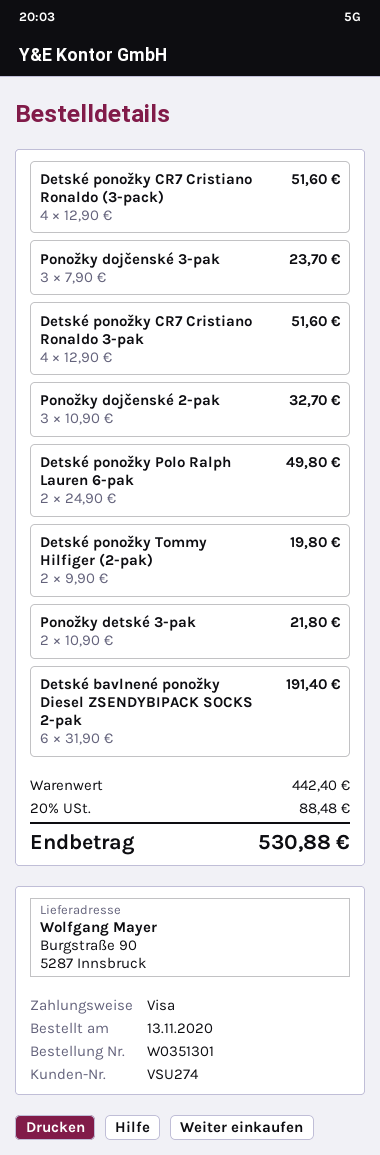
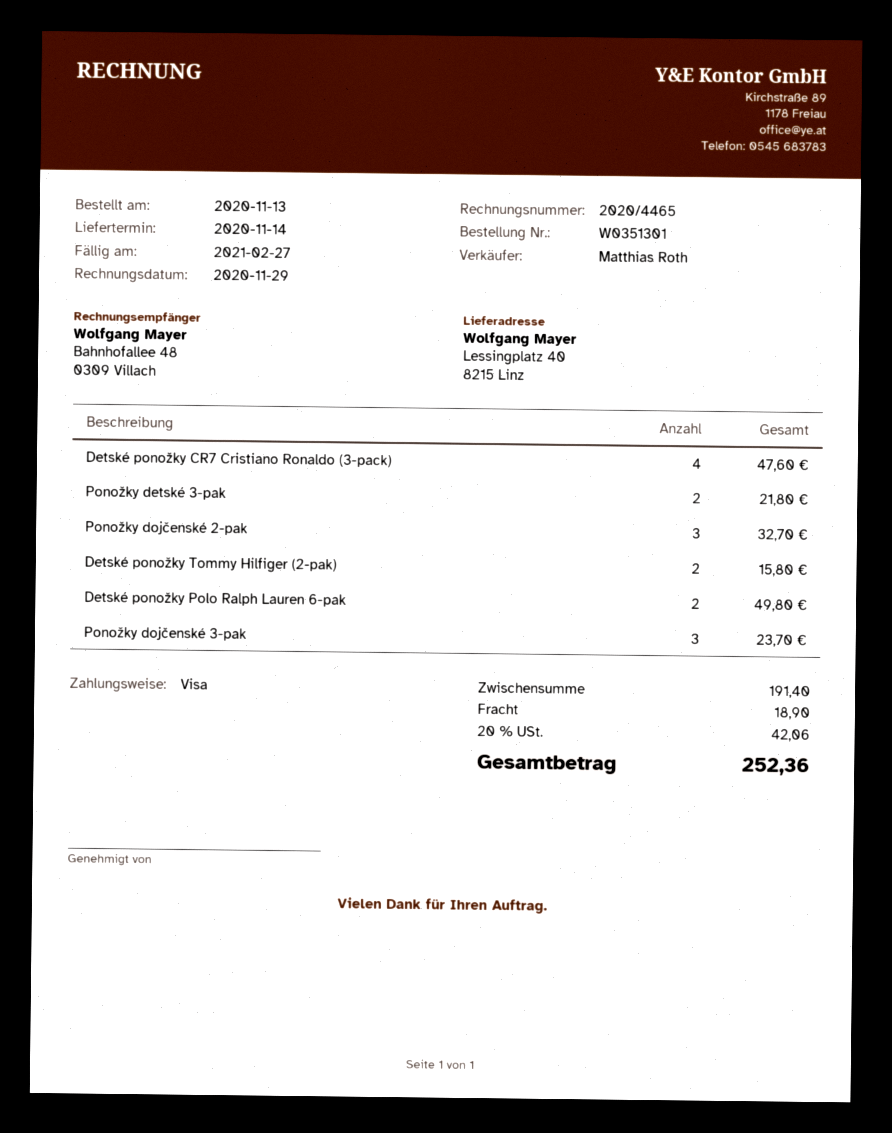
ship to: Burgstraße 90, 5287 Innsbruck -> Lessingplatz 40, 8215 Linz
Detské ponožky CR7 Cristiano Ronaldo (3-pack): 4 for 51.60 -> 4 for 47.60
Detské ponožky CR7 Cristiano Ronaldo 3-pak: 4 for 51.60 -> none
Detské ponožky Tommy Hilfiger (2-pak): 2 for 19.80 -> 2 for 15.80
Detské bavlnené ponožky Diesel ZSENDYBIPACK SOCKS 2-pak: 6 for 191.40 -> none
subtotal: 442.40 -> 191.40
shipping: none -> 18.90
tax: 20% = 88.48 -> 20% = 42.06
total: 530.88 -> 252.36

